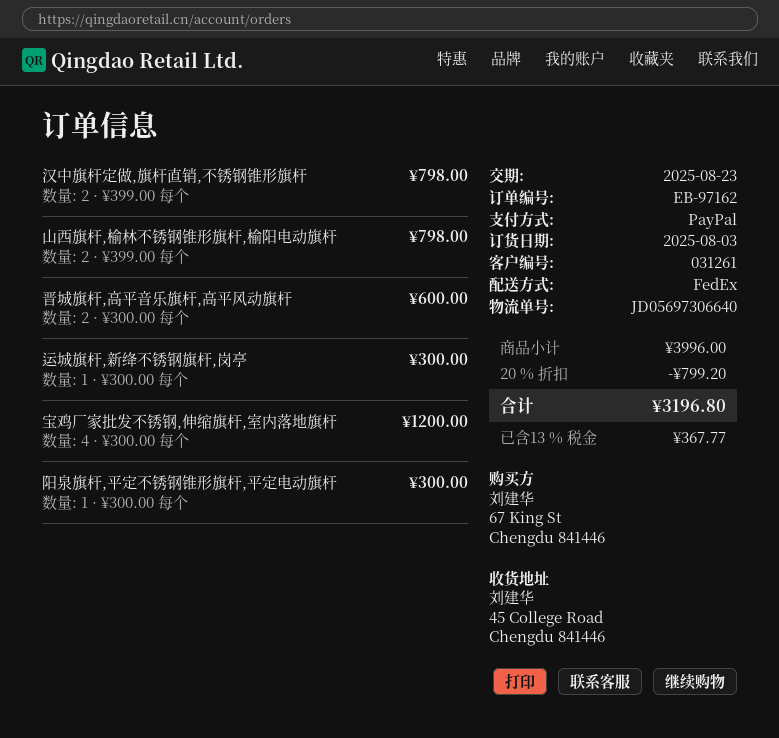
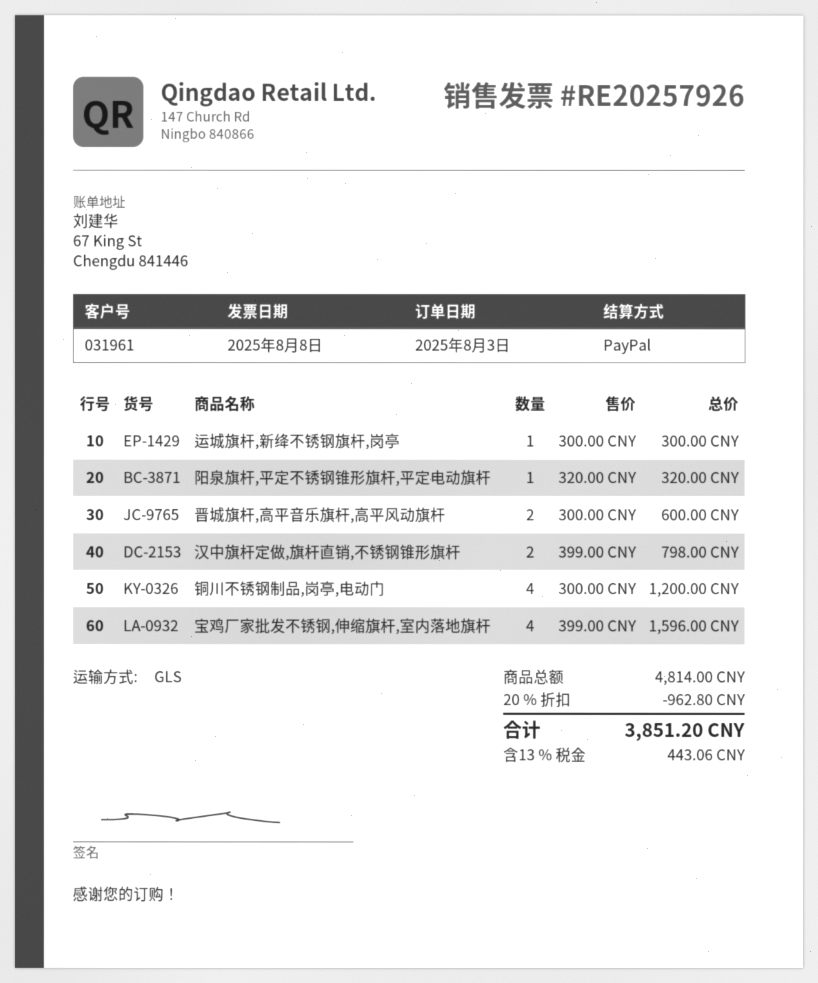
customer number: 031261 -> 031961
shipping method: FedEx -> GLS
山西旗杆,榆林不锈钢锥形旗杆,榆阳电动旗杆: 2 x 399.00 = 798.00 -> none
宝鸡厂家批发不锈钢,伸缩旗杆,室内落地旗杆: 4 x 300.00 = 1200.00 -> 4 x 399.00 = 1596.00
阳泉旗杆,平定不锈钢锥形旗杆,平定电动旗杆: 1 x 300.00 = 300.00 -> 1 x 320.00 = 320.00
铜川不锈钢制品,岗亭,电动门: none -> 4 x 300.00 = 1200.00
subtotal: 3996.00 -> 4814.00
discount: 20% = 799.20 -> 20% = 962.80
tax: 13% = 367.77 -> 13% = 443.06
total: 3196.80 -> 3851.20

